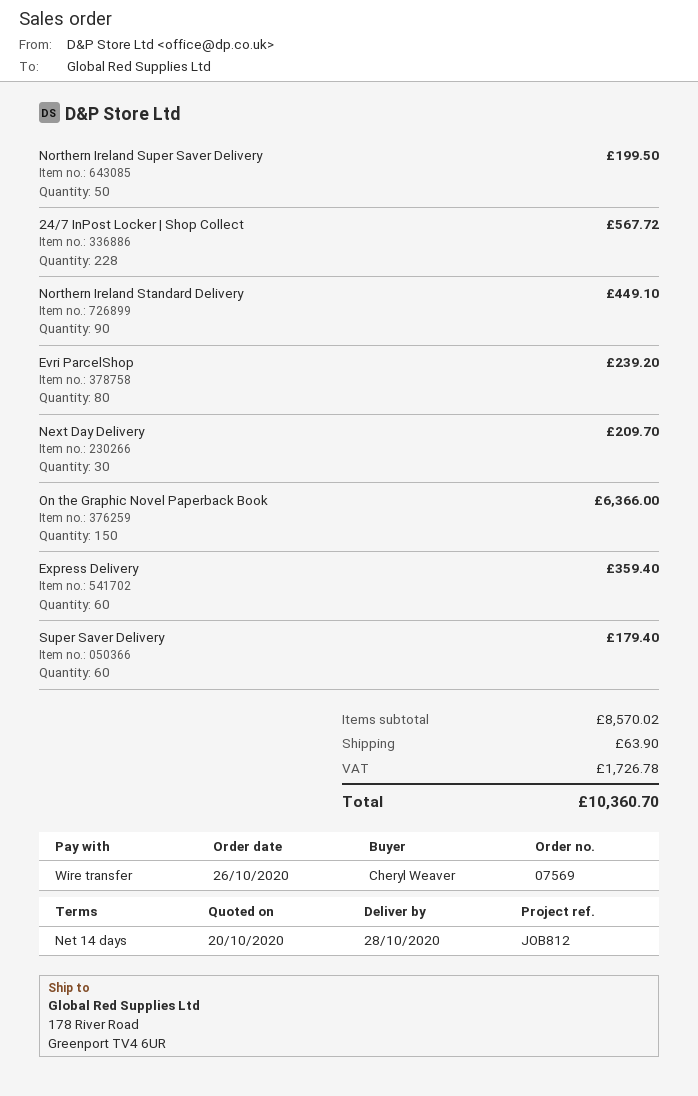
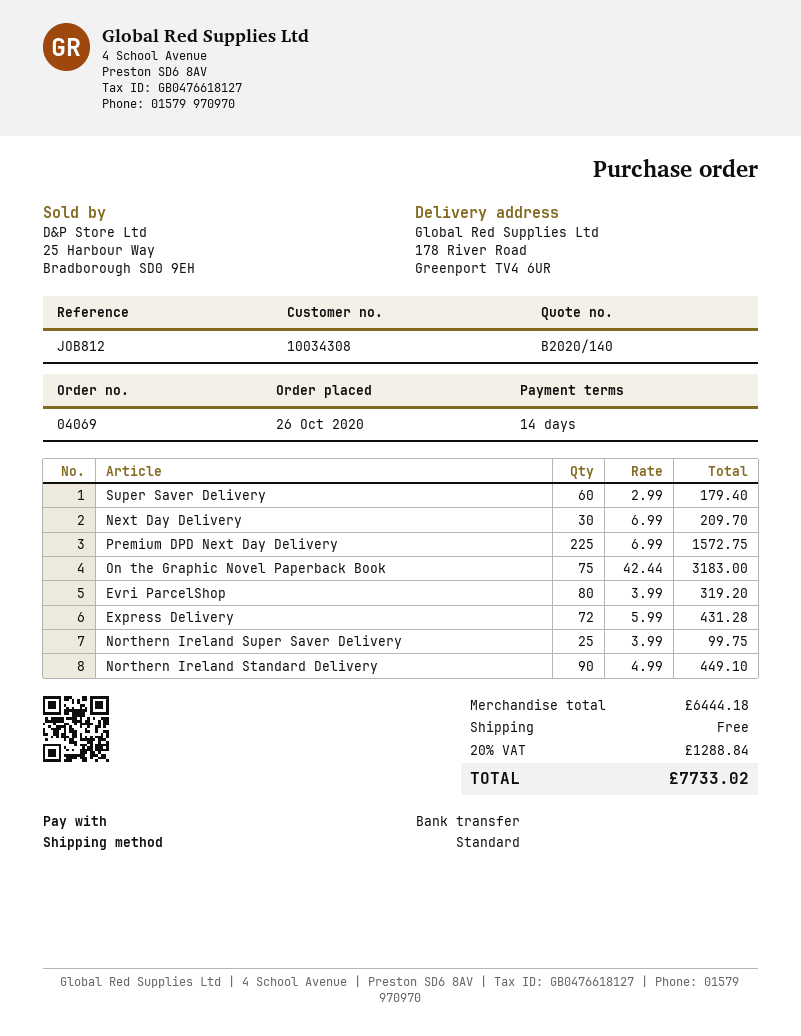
order number: 07569 -> 04069
Northern Ireland Super Saver Delivery: 50 for 199.50 -> 25 for 99.75
24/7 InPost Locker | Shop Collect: 228 for 567.72 -> none
Evri ParcelShop: 80 for 239.20 -> 80 for 319.20
On the Graphic Novel Paperback Book: 150 for 6366.00 -> 75 for 3183.00
Express Delivery: 60 for 359.40 -> 72 for 431.28
Premium DPD Next Day Delivery: none -> 225 for 1572.75
subtotal: 8570.02 -> 6444.18
shipping: 63.90 -> 0.00
tax: 1726.78 -> 1288.84
total: 10360.70 -> 7733.02

